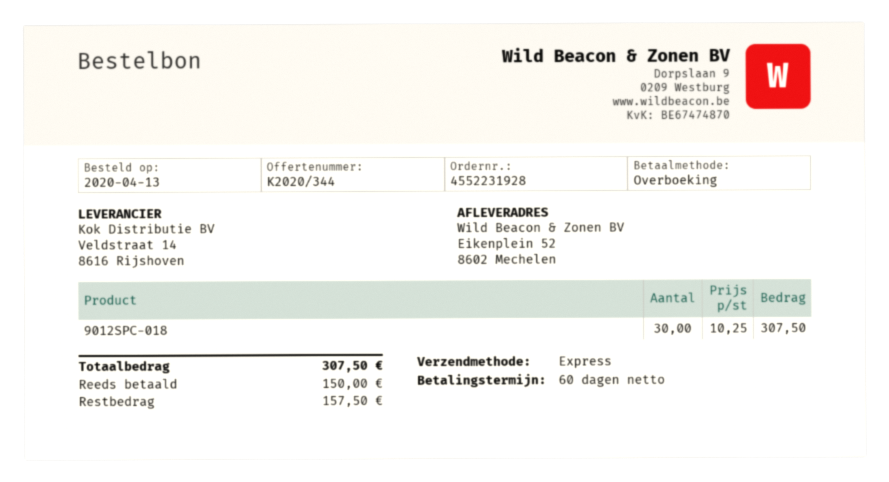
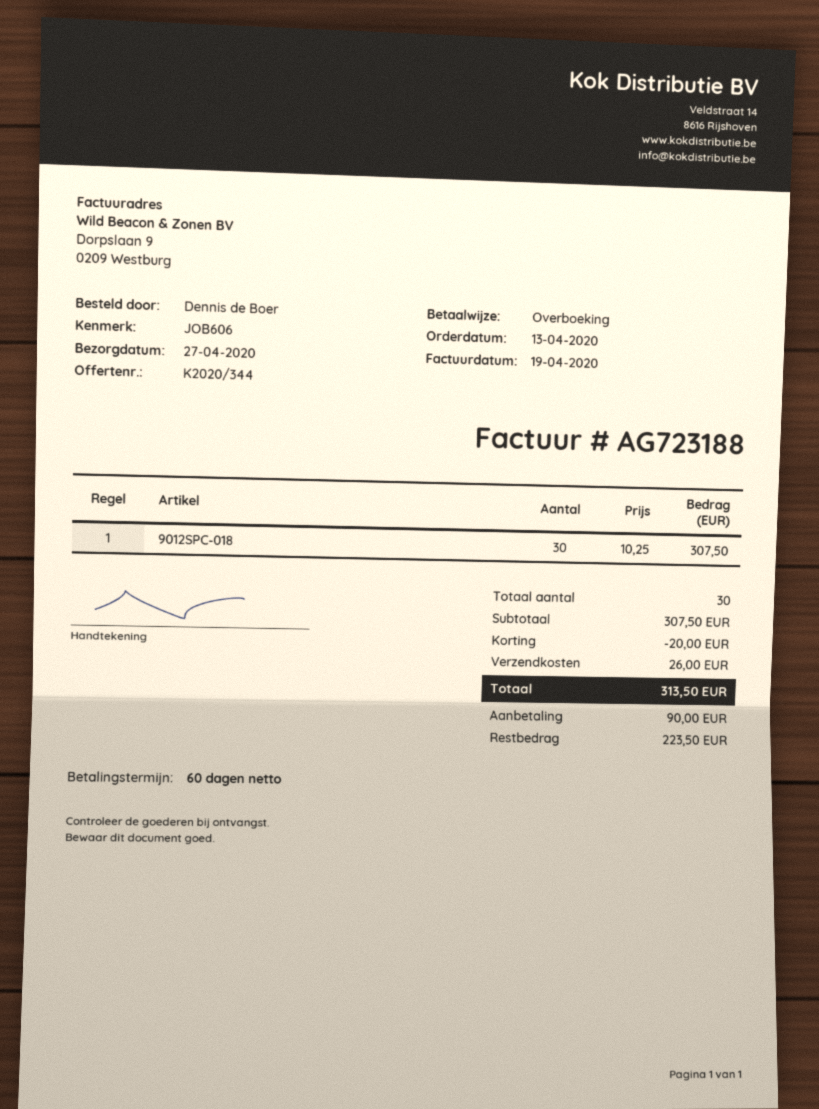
discount: none -> 20.00
shipping: none -> 26.00
total: 307.50 -> 313.50
deposit: 150.00 -> 90.00
balance: 157.50 -> 223.50

